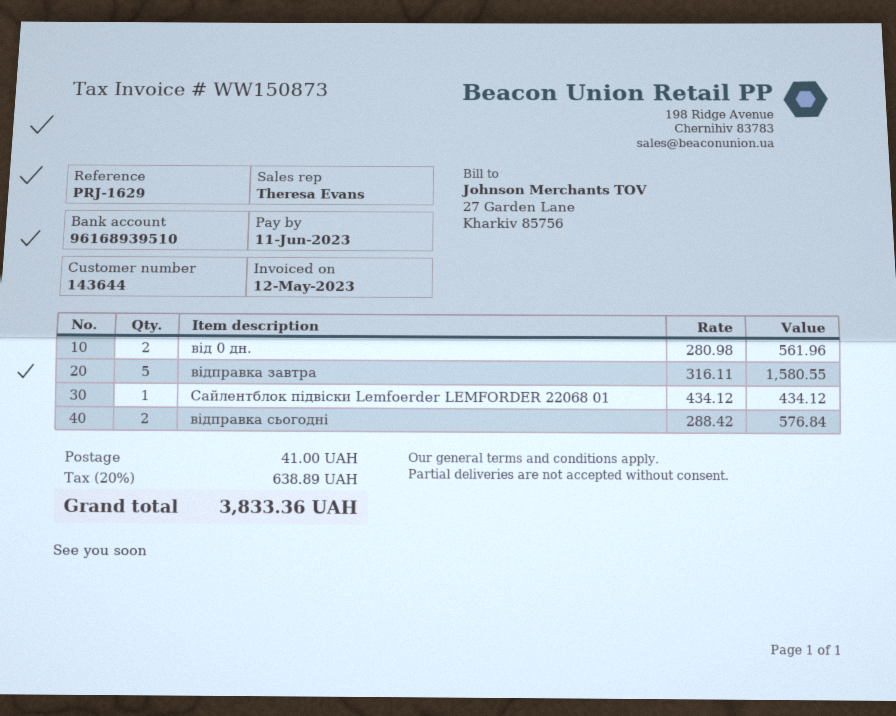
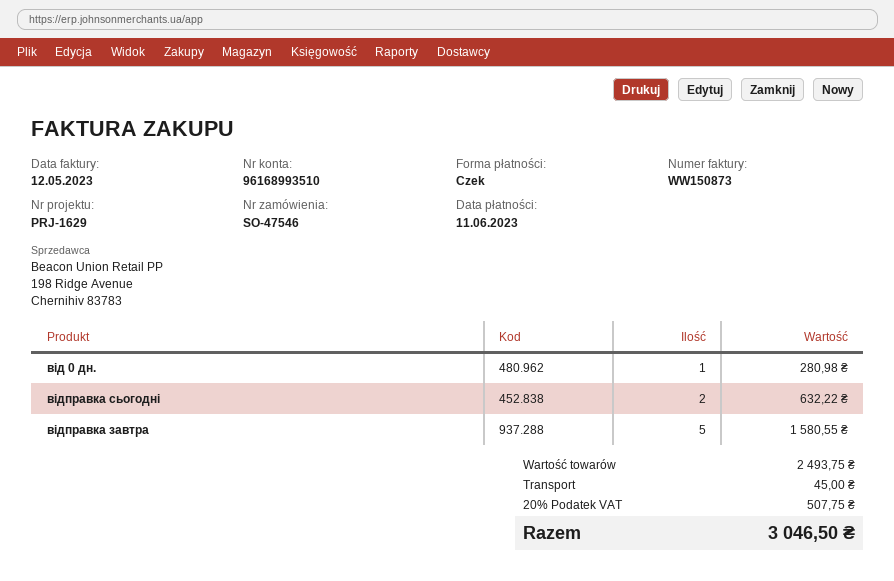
bank account: 96168939510 -> 96168993510
від 0 дн.: 2 for 561.96 -> 1 for 280.98
Сайлентблок підвіски Lemfoerder LEMFORDER 22068 01: 1 for 434.12 -> none
відправка сьогодні: 2 for 576.84 -> 2 for 632.22
shipping: 41.00 -> 45.00
tax: 20% = 638.89 -> 20% = 507.75
total: 3833.36 -> 3046.50

